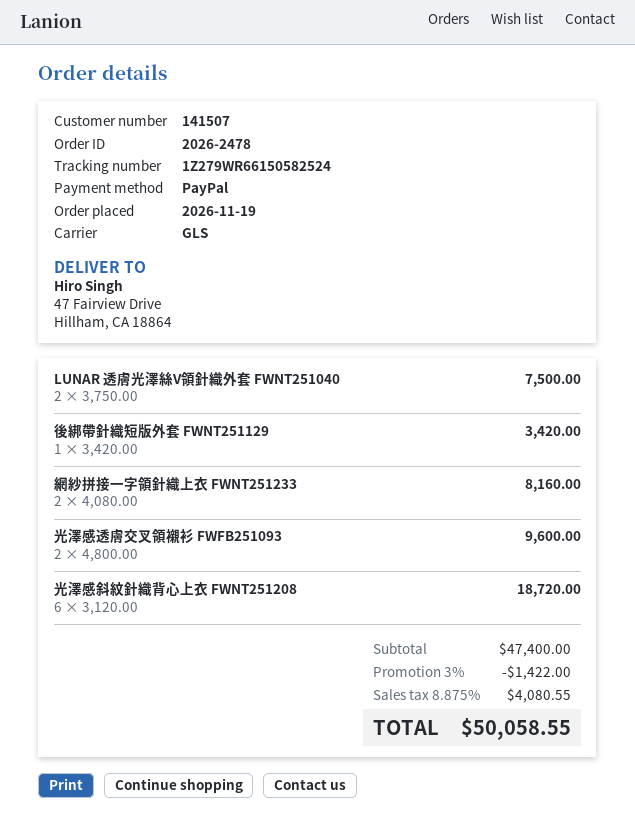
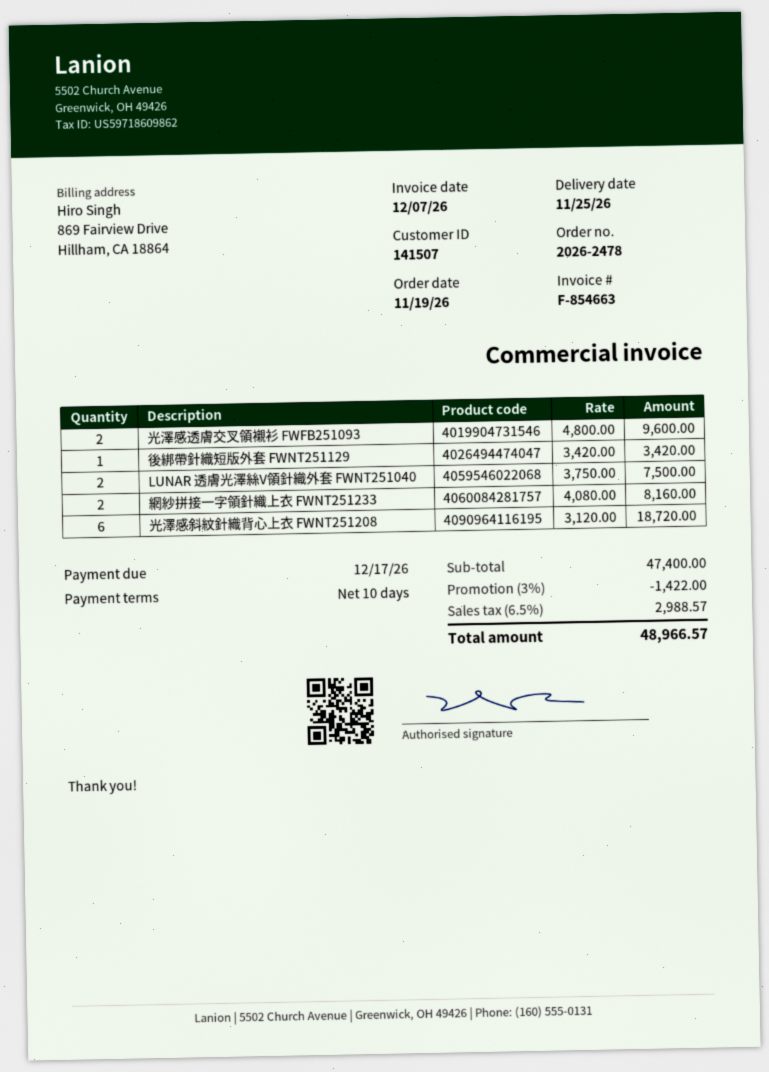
tax: 8.875% = 4080.55 -> 6.5% = 2988.57
total: 50058.55 -> 48966.57

